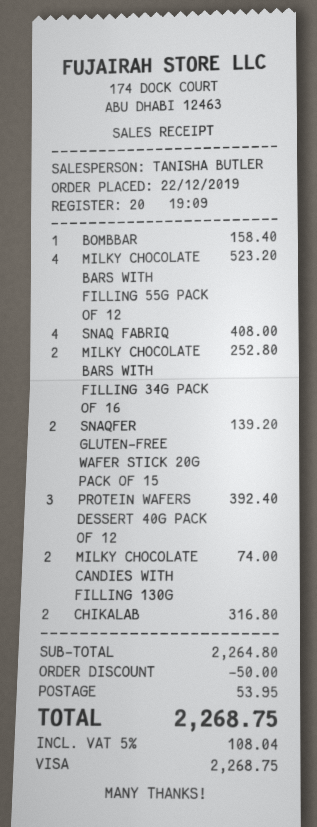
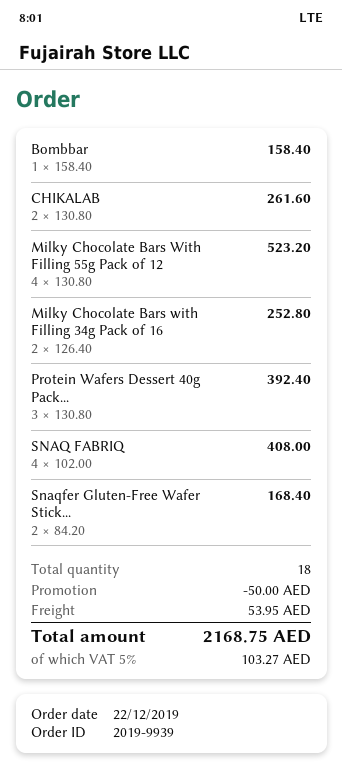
SNAQFER GLUTEN-FREE WAFER STICK 20G PACK OF 15: 2 for 139.20 -> 2 for 168.40
MILKY CHOCOLATE CANDIES WITH FILLING 130G: 2 for 74.00 -> none
CHIKALAB: 2 for 316.80 -> 2 for 261.60
tax: 5% = 108.04 -> 5% = 103.27
total: 2268.75 -> 2168.75

